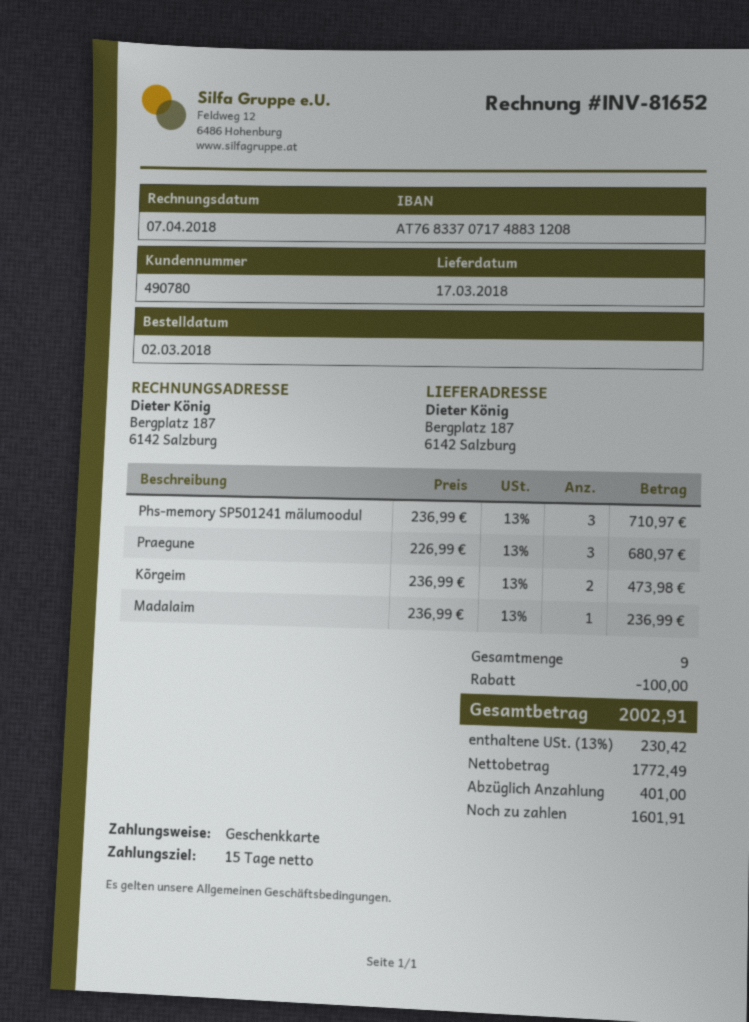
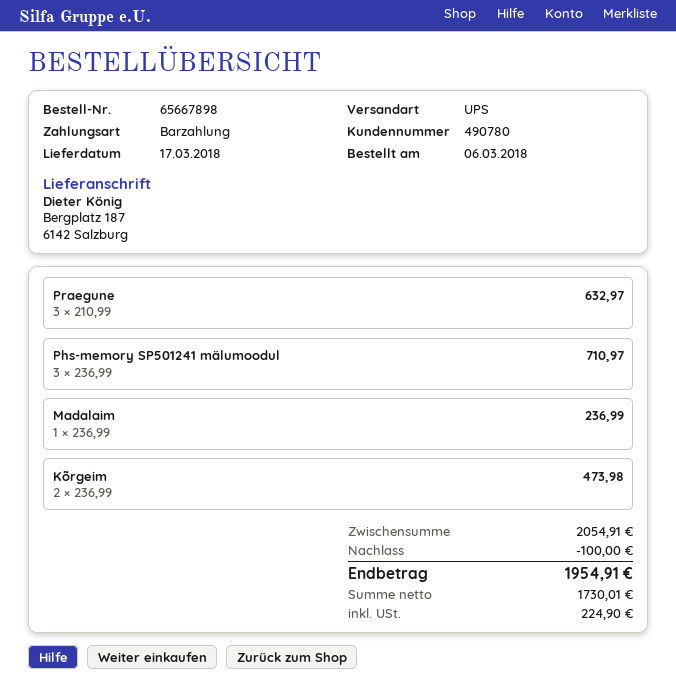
order date: 2018-03-02 -> 2018-03-06
payment method: gift card -> cash
Praegune: 3 x 226.99 = 680.97 -> 3 x 210.99 = 632.97
net: 1772.49 -> 1730.01
tax: 230.42 -> 224.90
total: 2002.91 -> 1954.91

